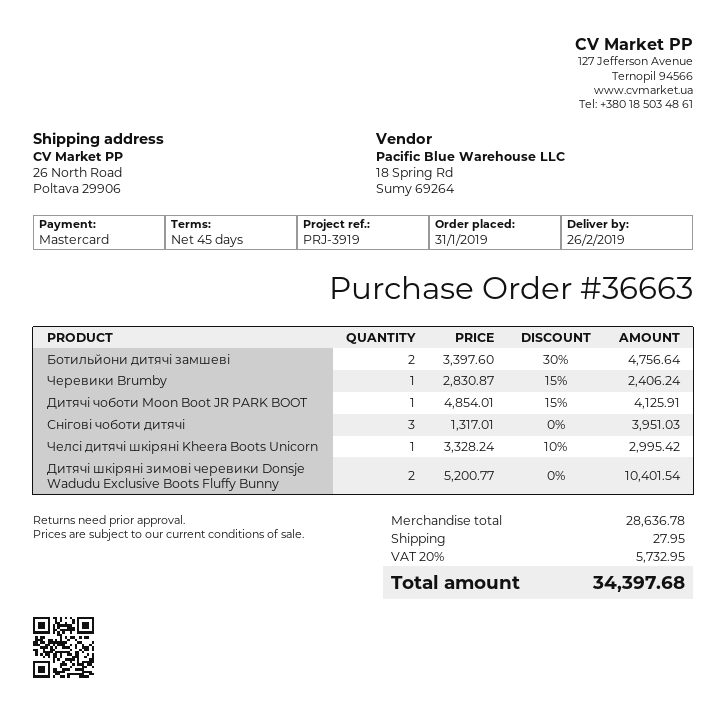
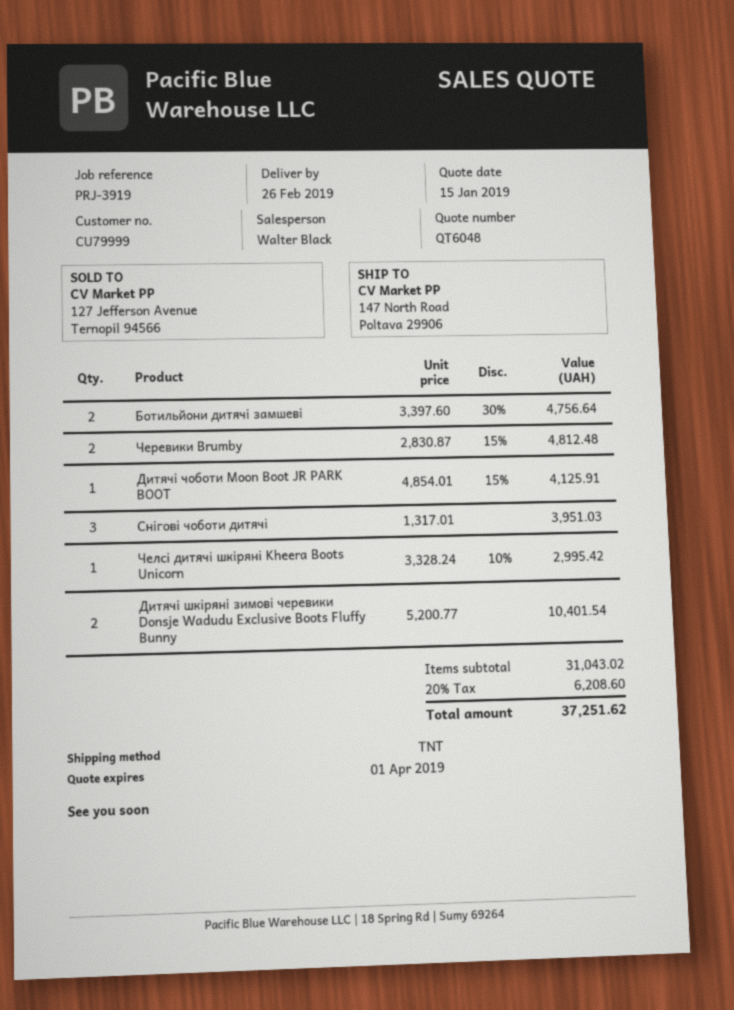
ship to: 26 North Road, Poltava 29906 -> 147 North Road, Poltava 29906
Черевики Brumby: 1 x 2830.87 - 15% = 2406.24 -> 2 x 2830.87 - 15% = 4812.48
subtotal: 28636.78 -> 31043.02
shipping: 27.95 -> none
tax: 20% = 5732.95 -> 20% = 6208.60
total: 34397.68 -> 37251.62

